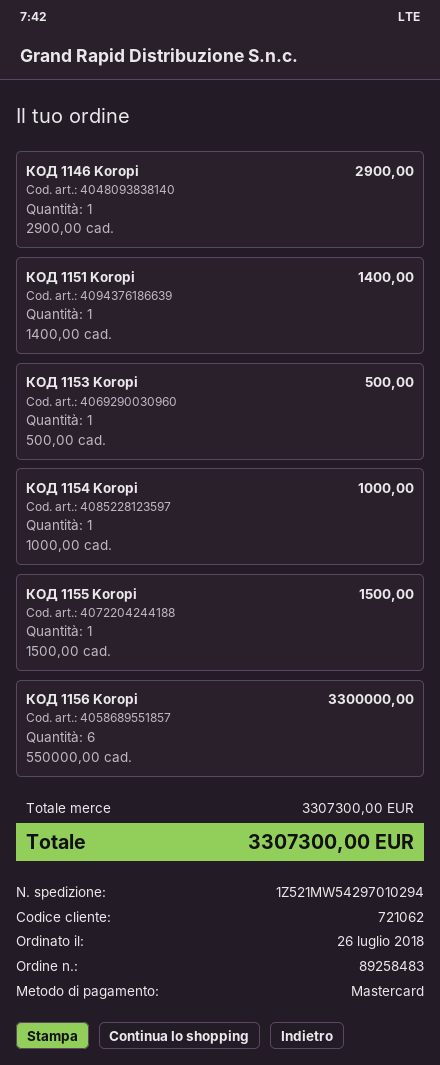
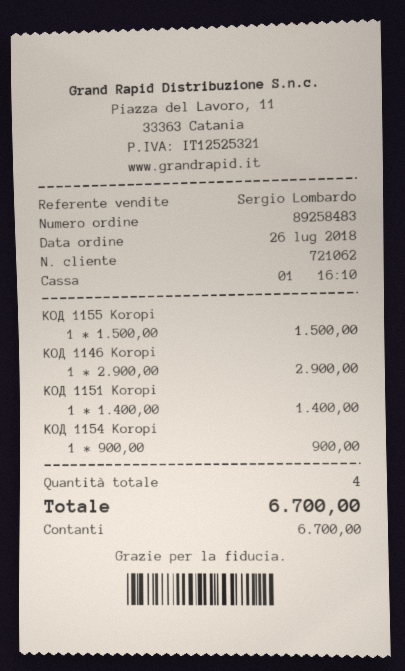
payment method: Mastercard -> cash
КОД 1153 Koropi: 1 x 500.00 = 500.00 -> none
КОД 1154 Koropi: 1 x 1000.00 = 1000.00 -> 1 x 900.00 = 900.00
КОД 1156 Koropi: 6 x 550000.00 = 3300000.00 -> none
total: 3307300.00 -> 6700.00

